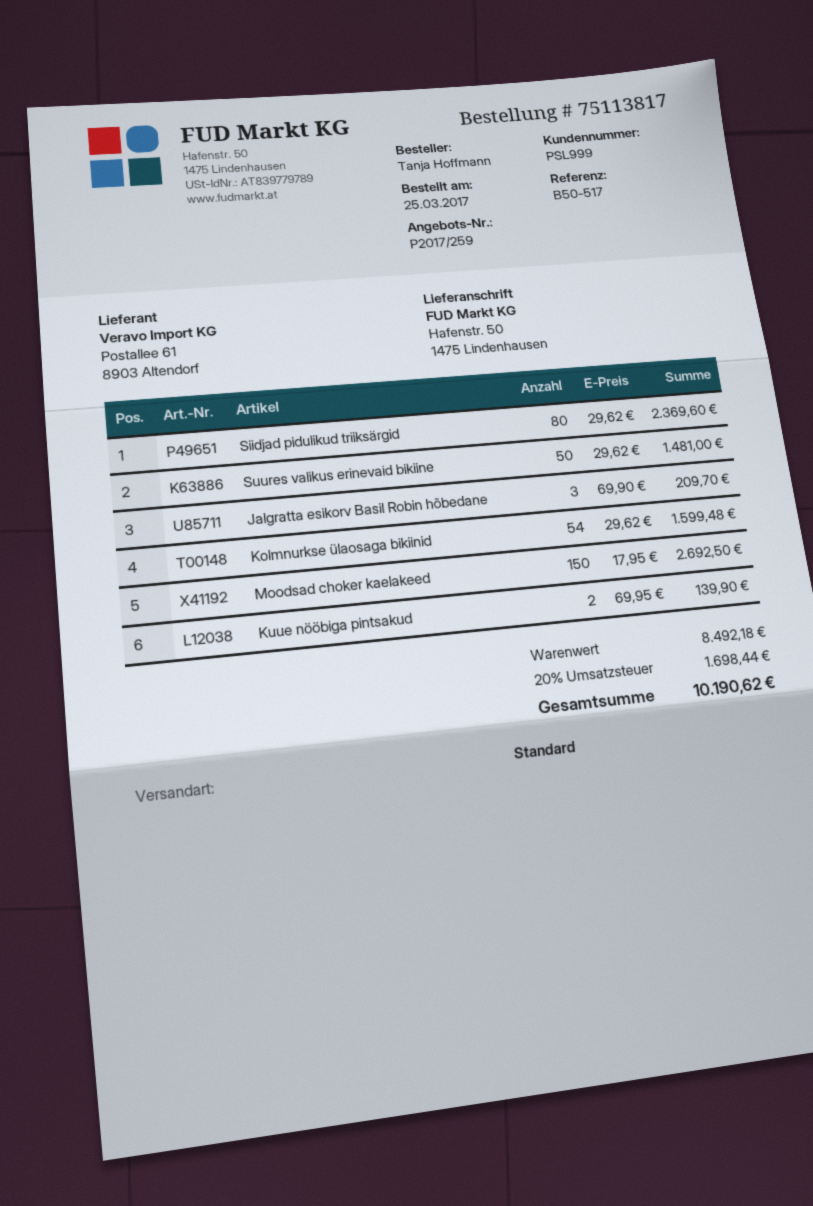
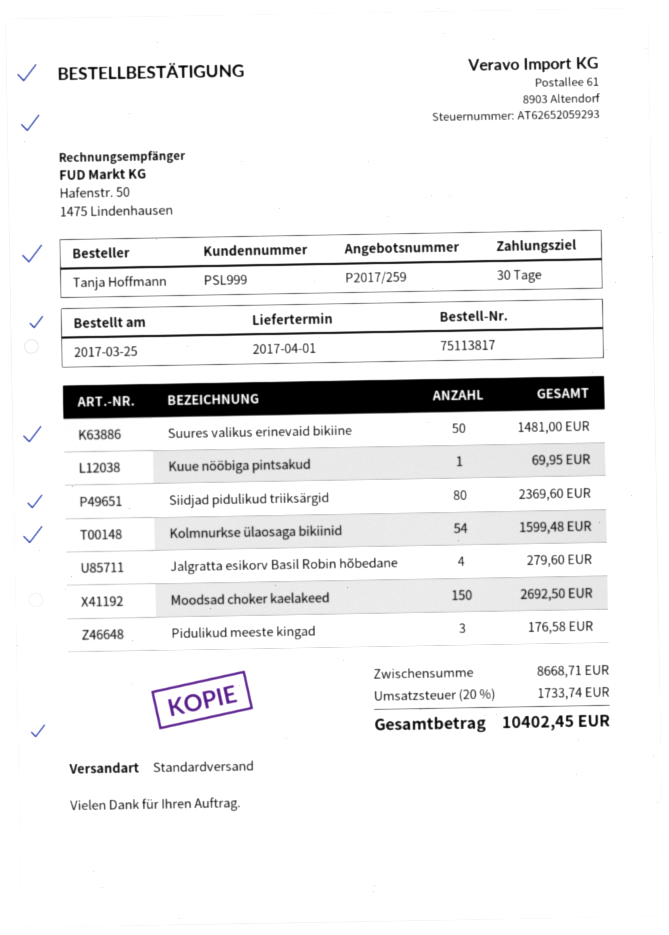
Jalgratta esikorv Basil Robin hõbedane: 3 for 209.70 -> 4 for 279.60
Kuue nööbiga pintsakud: 2 for 139.90 -> 1 for 69.95
Pidulikud meeste kingad: none -> 3 for 176.58
subtotal: 8492.18 -> 8668.71
tax: 20% = 1698.44 -> 20% = 1733.74
total: 10190.62 -> 10402.45

